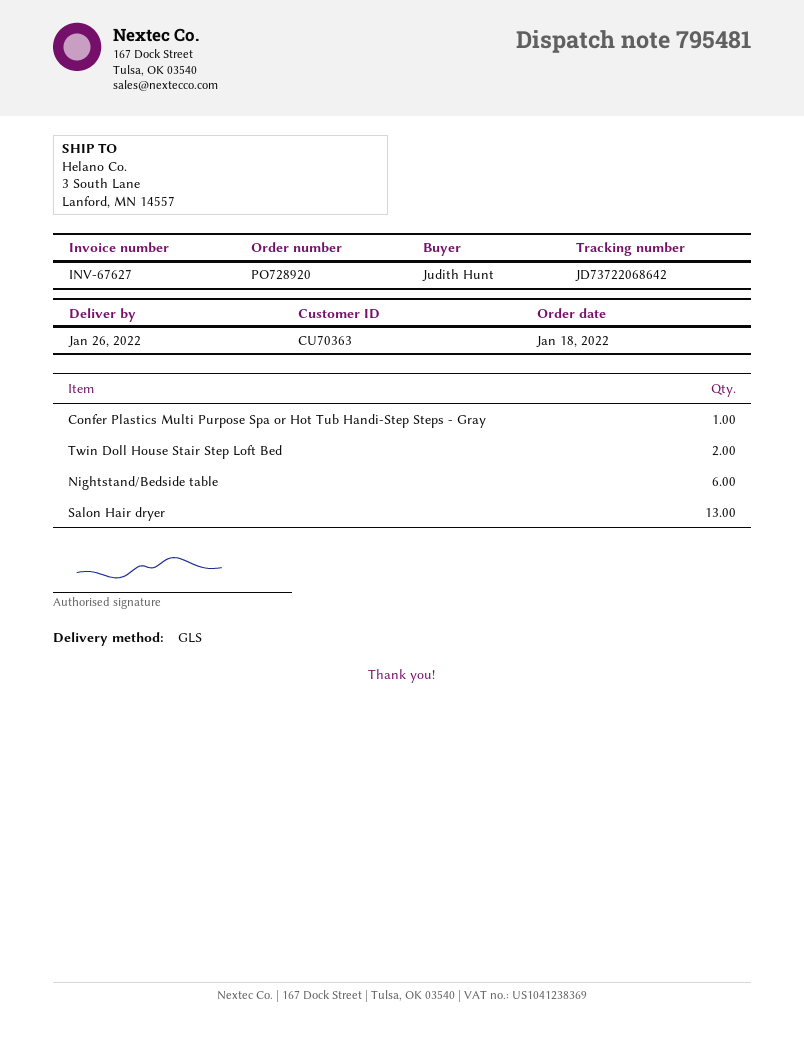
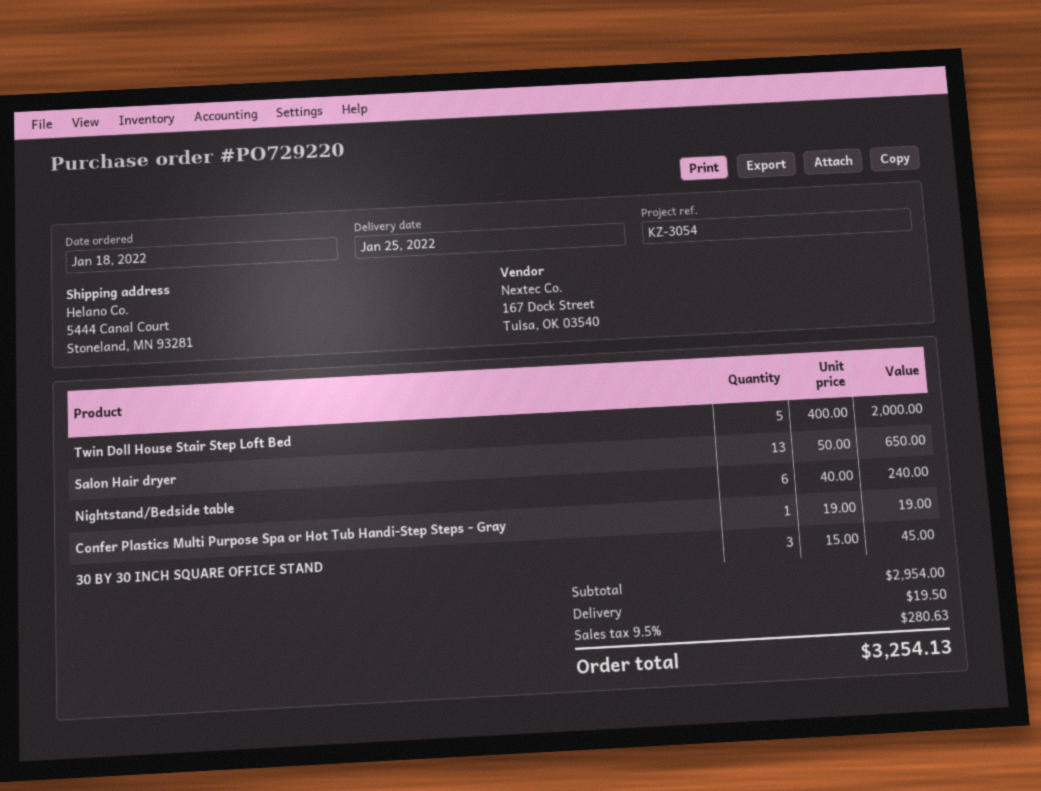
order number: PO728920 -> PO729220
delivery date: 2022-01-26 -> 2022-01-25
ship to: 3 South Lane, Lanford, MN 14557 -> 5444 Canal Court, Stoneland, MN 93281
Twin Doll House Stair Step Loft Bed: 2 -> 5
30 BY 30 INCH SQUARE OFFICE STAND: none -> 3

